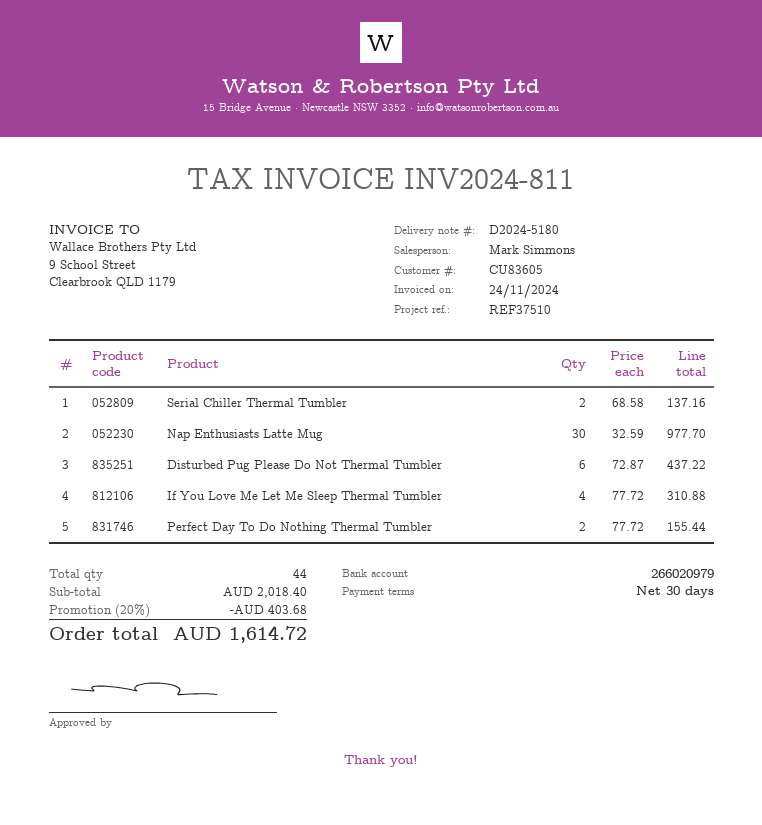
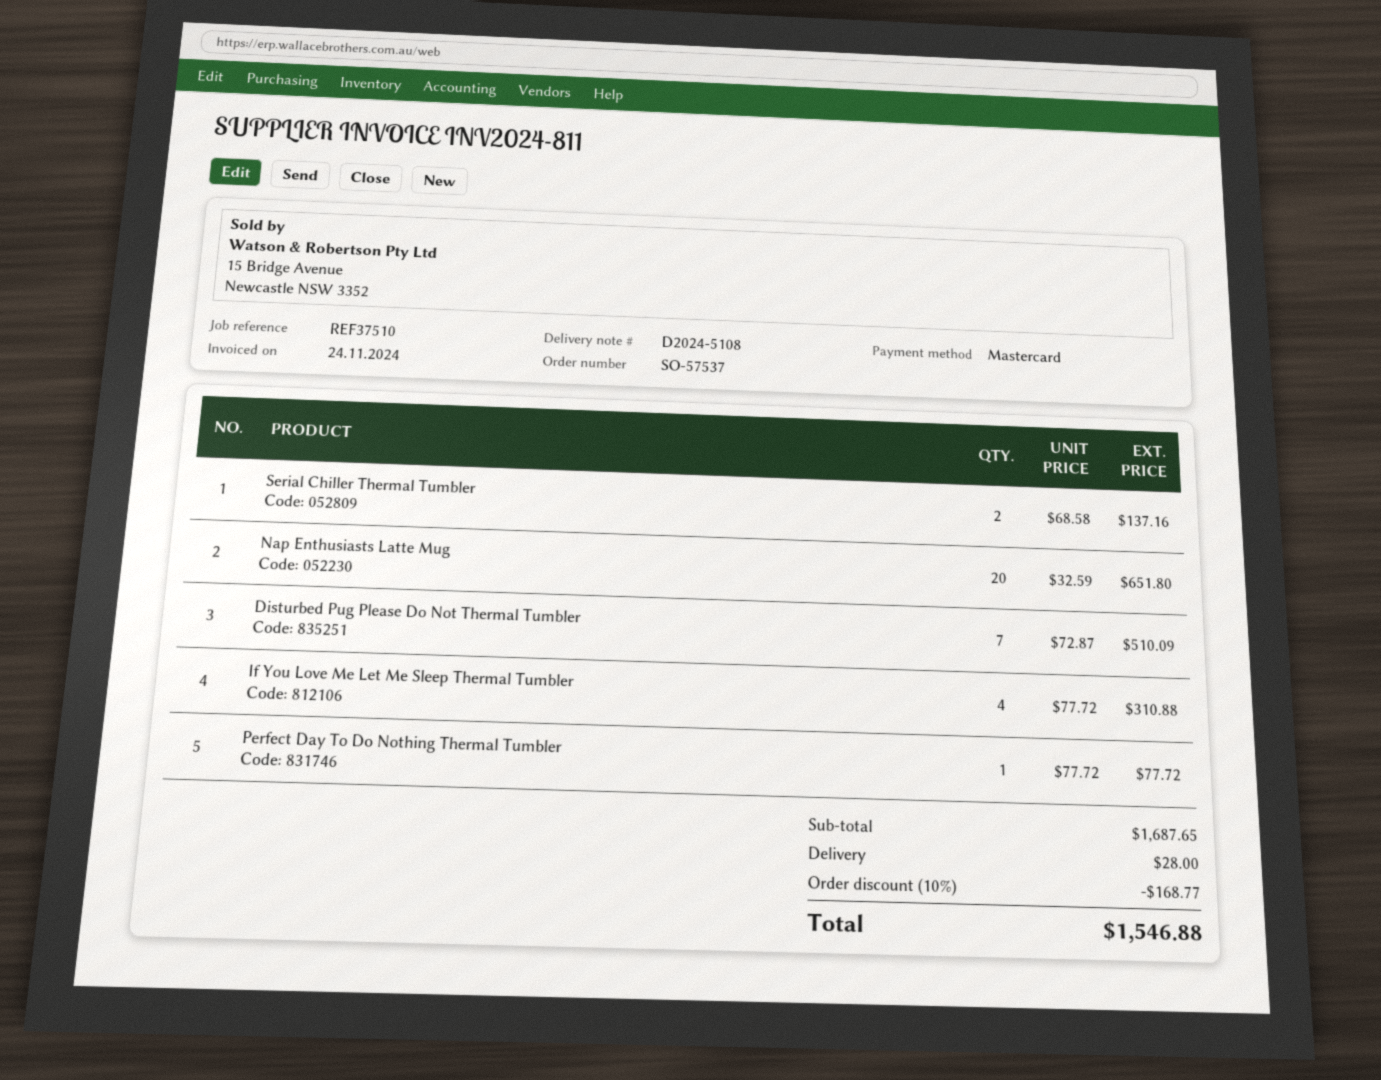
delivery note number: D2024-5180 -> D2024-5108
Nap Enthusiasts Latte Mug: 30 x 32.59 = 977.70 -> 20 x 32.59 = 651.80
Disturbed Pug Please Do Not Thermal Tumbler: 6 x 72.87 = 437.22 -> 7 x 72.87 = 510.09
Perfect Day To Do Nothing Thermal Tumbler: 2 x 77.72 = 155.44 -> 1 x 77.72 = 77.72
subtotal: 2018.40 -> 1687.65
discount: 20% = 403.68 -> 10% = 168.77
shipping: none -> 28.00
total: 1614.72 -> 1546.88

